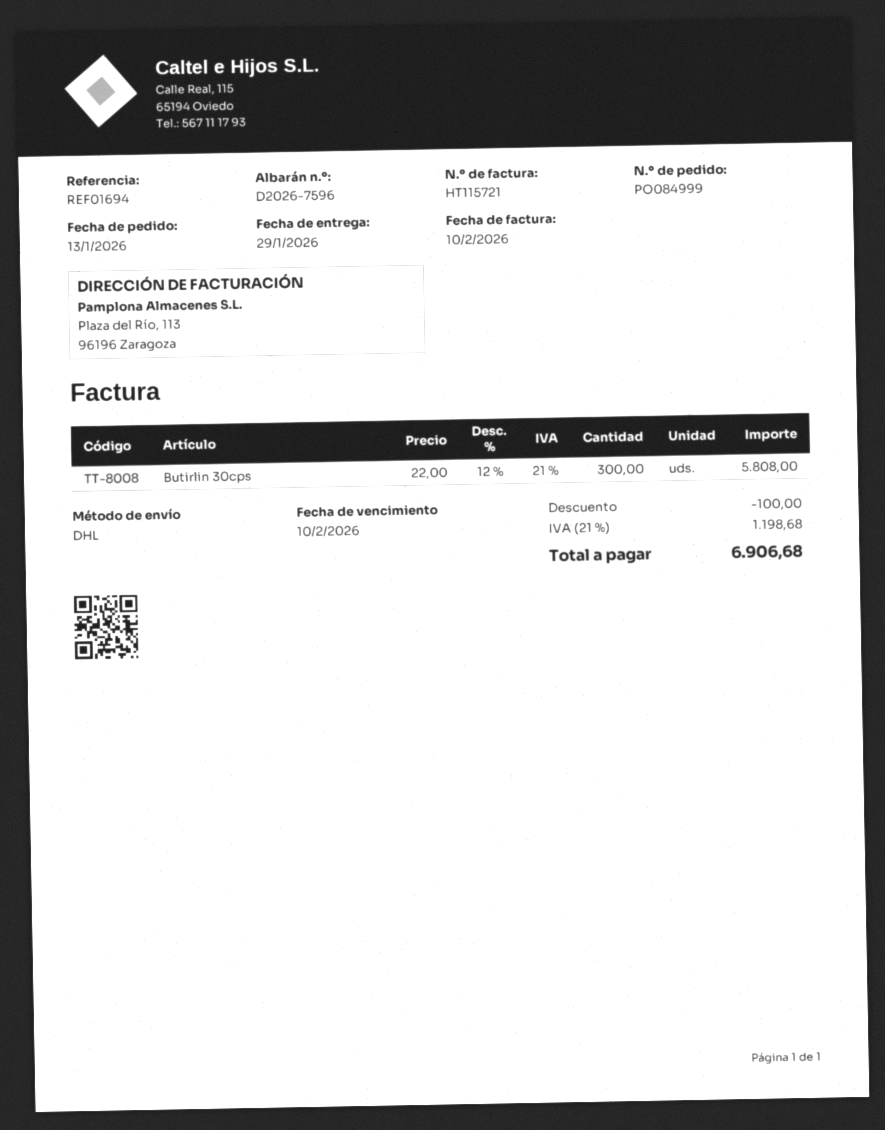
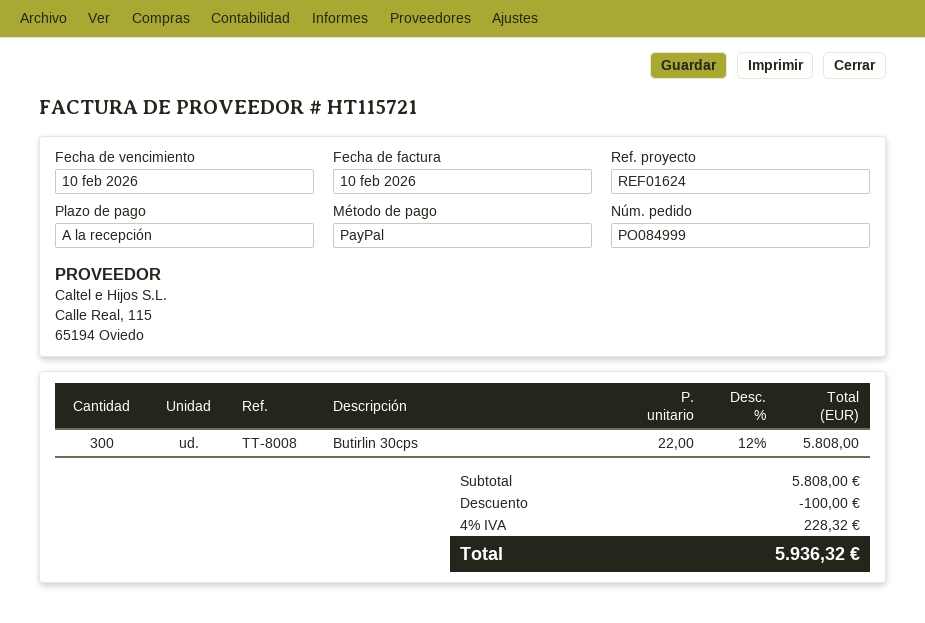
reference: REF01694 -> REF01624
tax: 21% = 1198.68 -> 4% = 228.32
total: 6906.68 -> 5936.32

